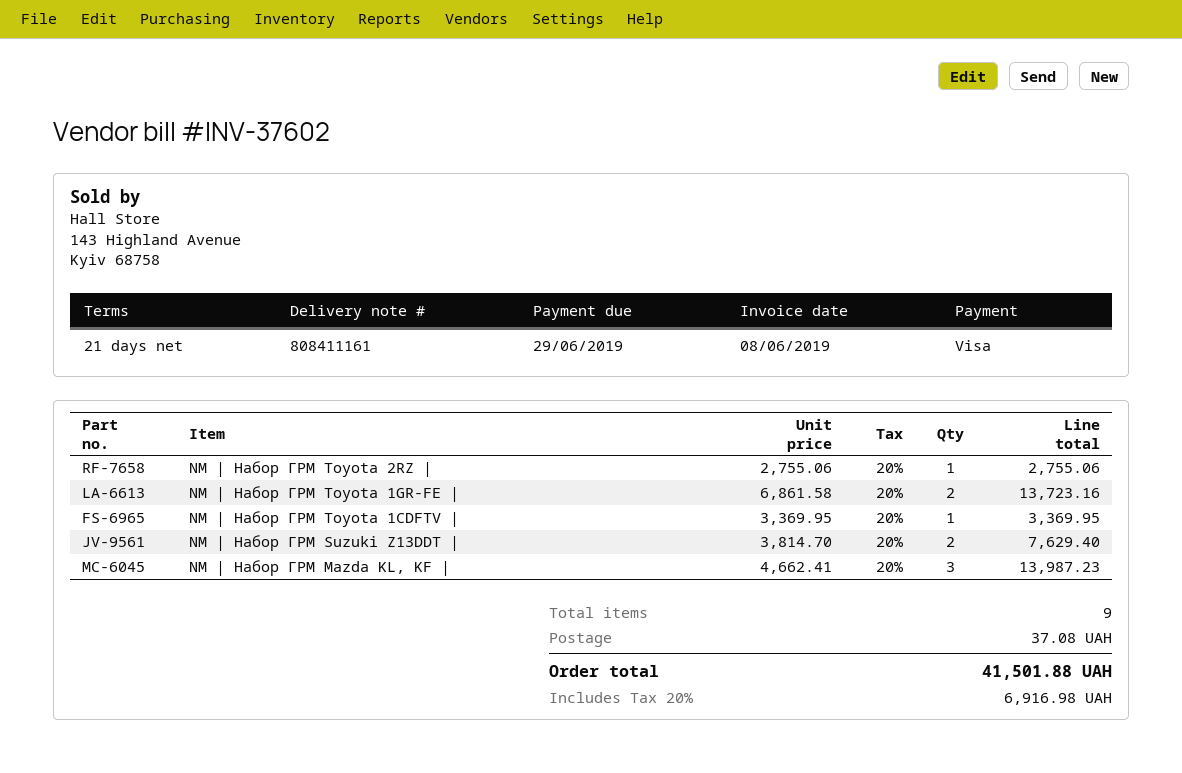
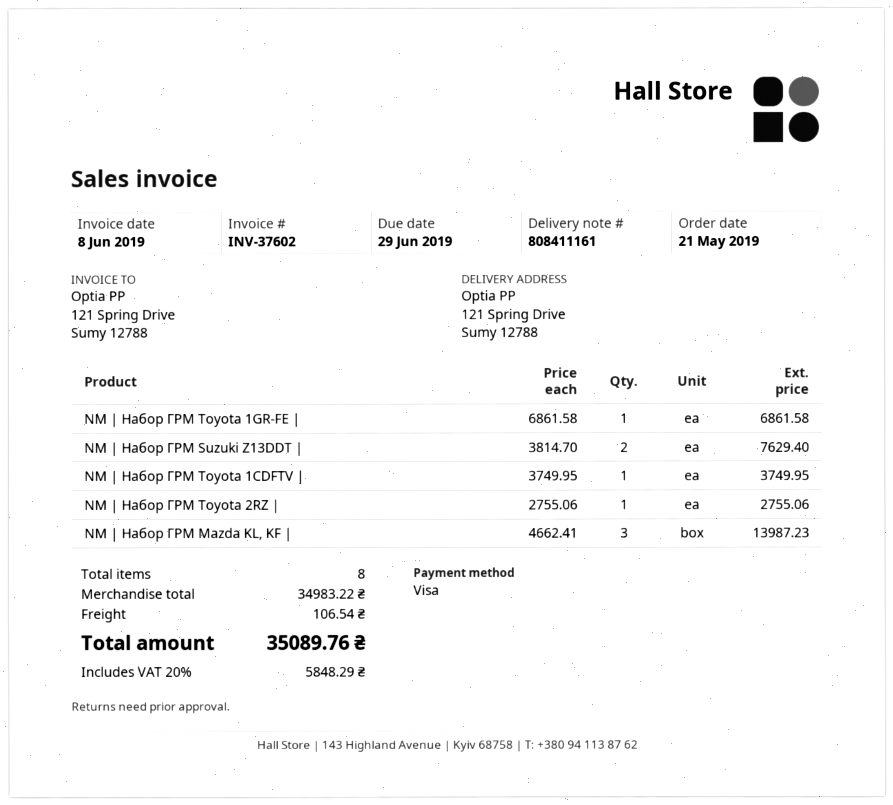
NM | Набор ГРМ Toyota 1GR-FE |: 2 x 6861.58 = 13723.16 -> 1 x 6861.58 = 6861.58
NM | Набор ГРМ Toyota 1CDFTV |: 1 x 3369.95 = 3369.95 -> 1 x 3749.95 = 3749.95
total quantity: 9 -> 8
shipping: 37.08 -> 106.54
tax: 20% = 6916.98 -> 20% = 5848.29
total: 41501.88 -> 35089.76

